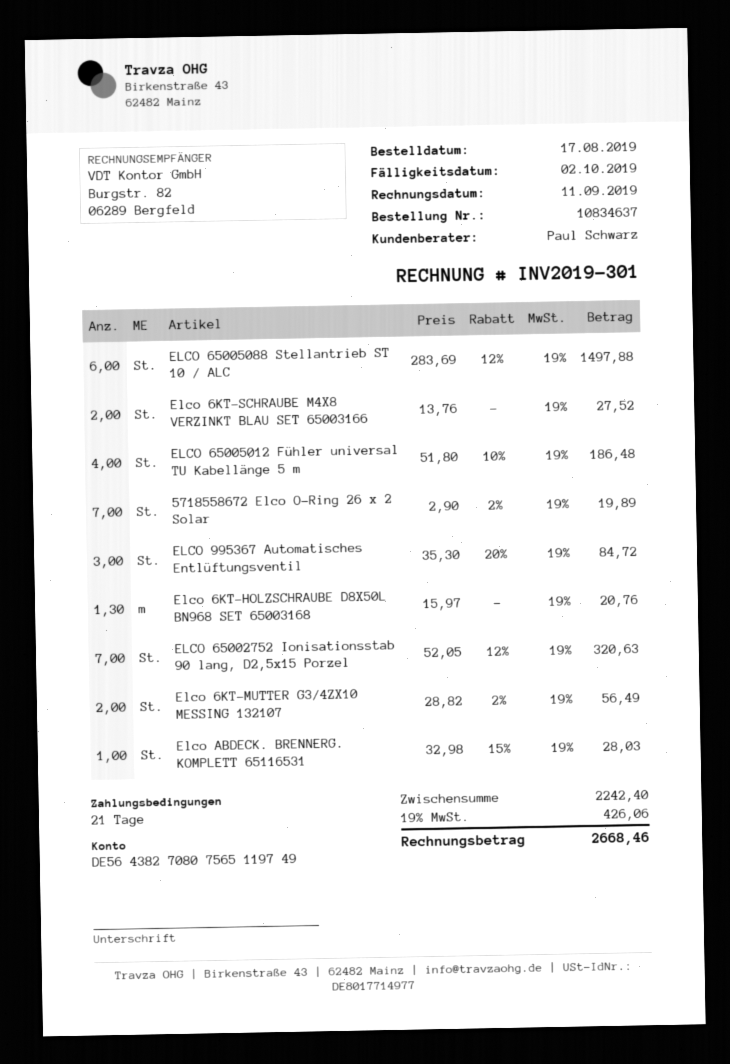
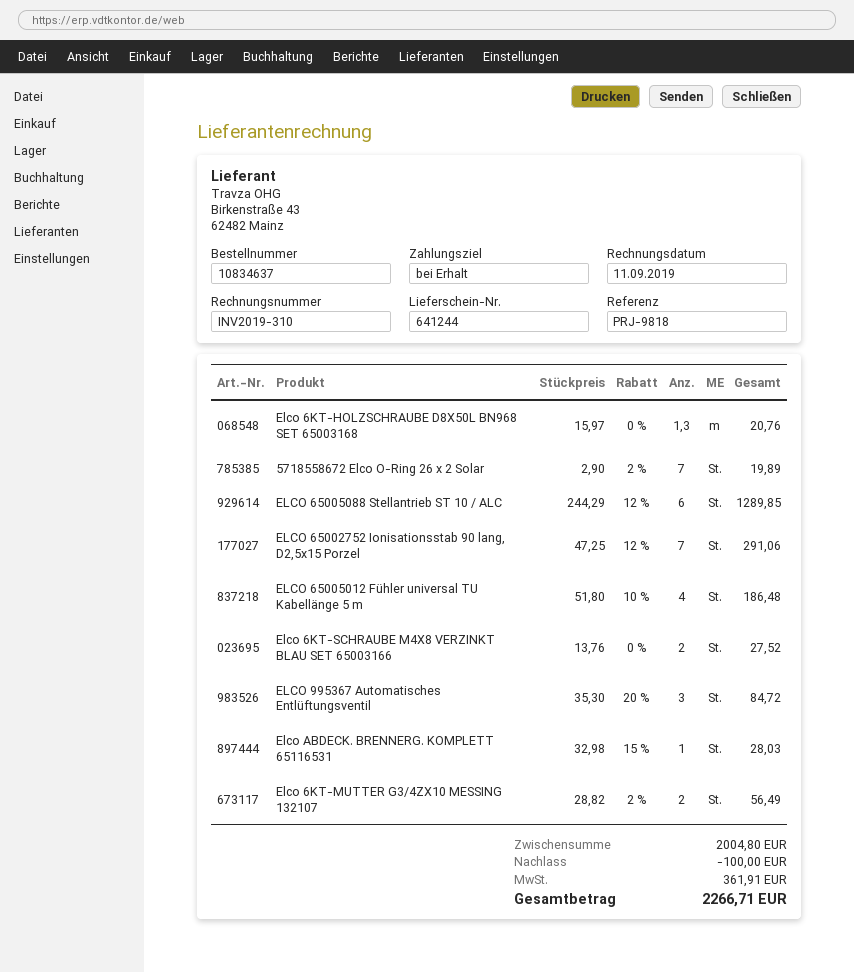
invoice number: INV2019-301 -> INV2019-310
payment terms: 21 days -> on receipt
ELCO 65005088 Stellantrieb ST 10 / ALC: 6 x 283.69 - 12% = 1497.88 -> 6 x 244.29 - 12% = 1289.85
ELCO 65002752 Ionisationsstab 90 lang, D2,5x15 Porzel: 7 x 52.05 - 12% = 320.63 -> 7 x 47.25 - 12% = 291.06
subtotal: 2242.40 -> 2004.80
discount: none -> 100.00
tax: 426.06 -> 361.91
total: 2668.46 -> 2266.71

